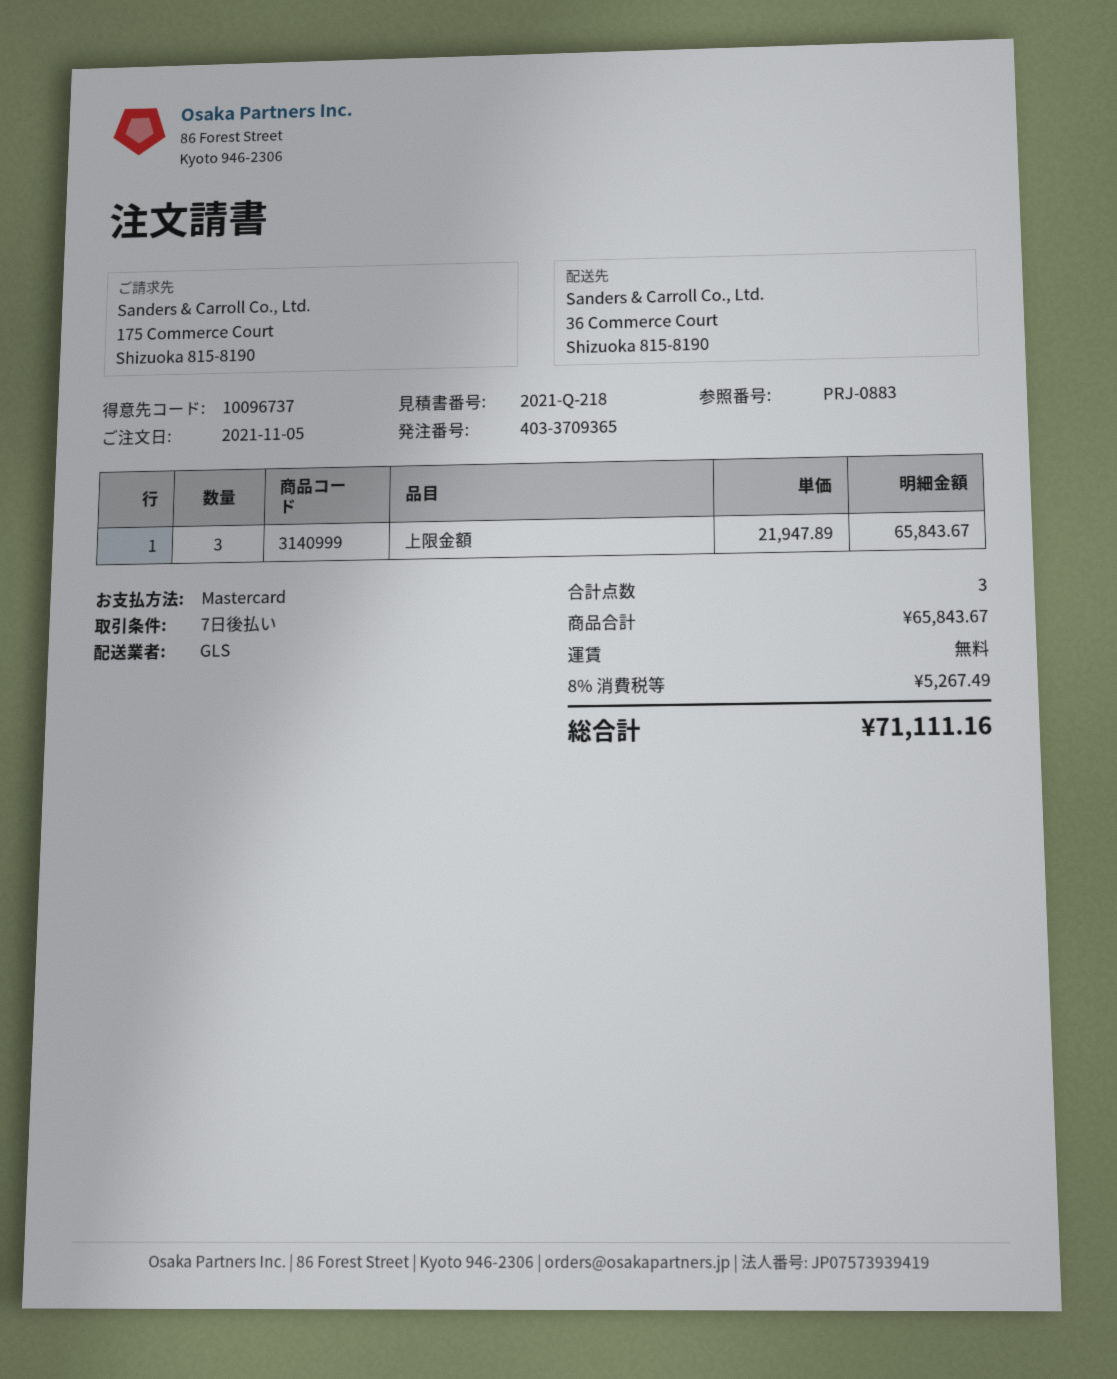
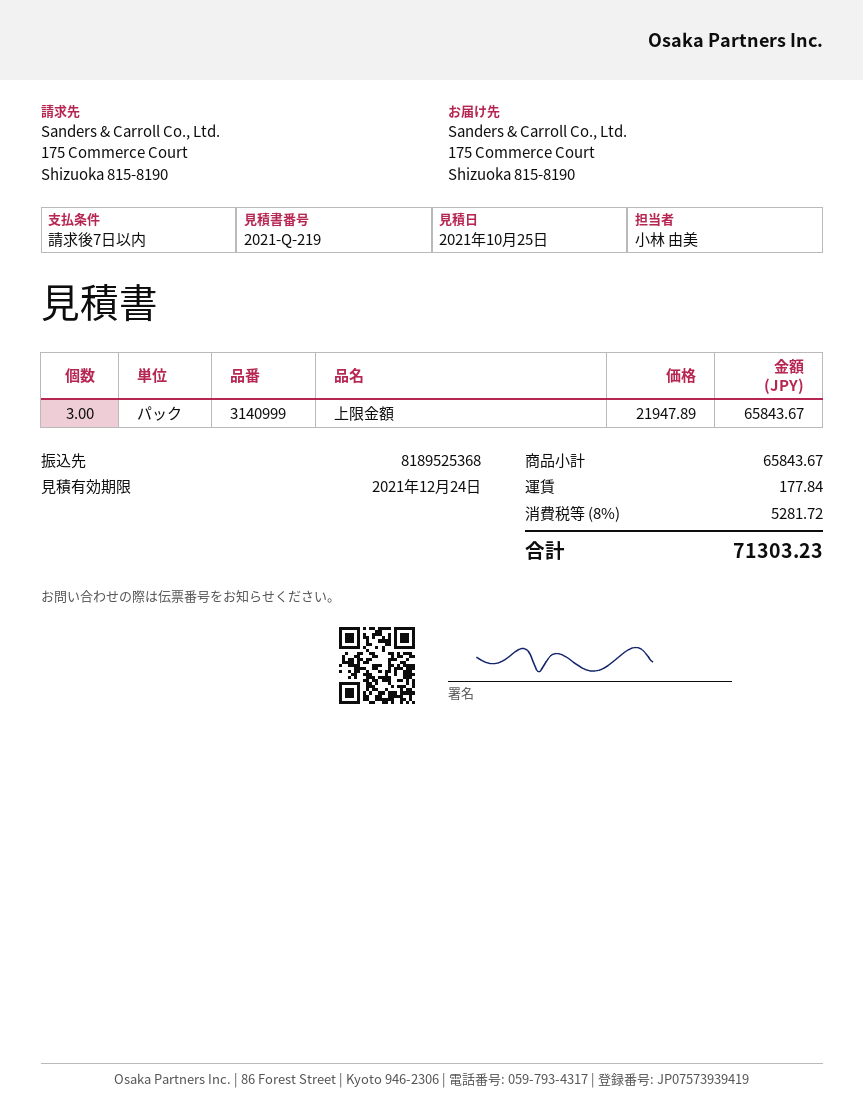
quote number: 2021-Q-218 -> 2021-Q-219
ship to: 36 Commerce Court, Shizuoka 815-8190 -> 175 Commerce Court, Shizuoka 815-8190
shipping: 0.00 -> 177.84
tax: 8% = 5267.49 -> 8% = 5281.72
total: 71111.16 -> 71303.23

